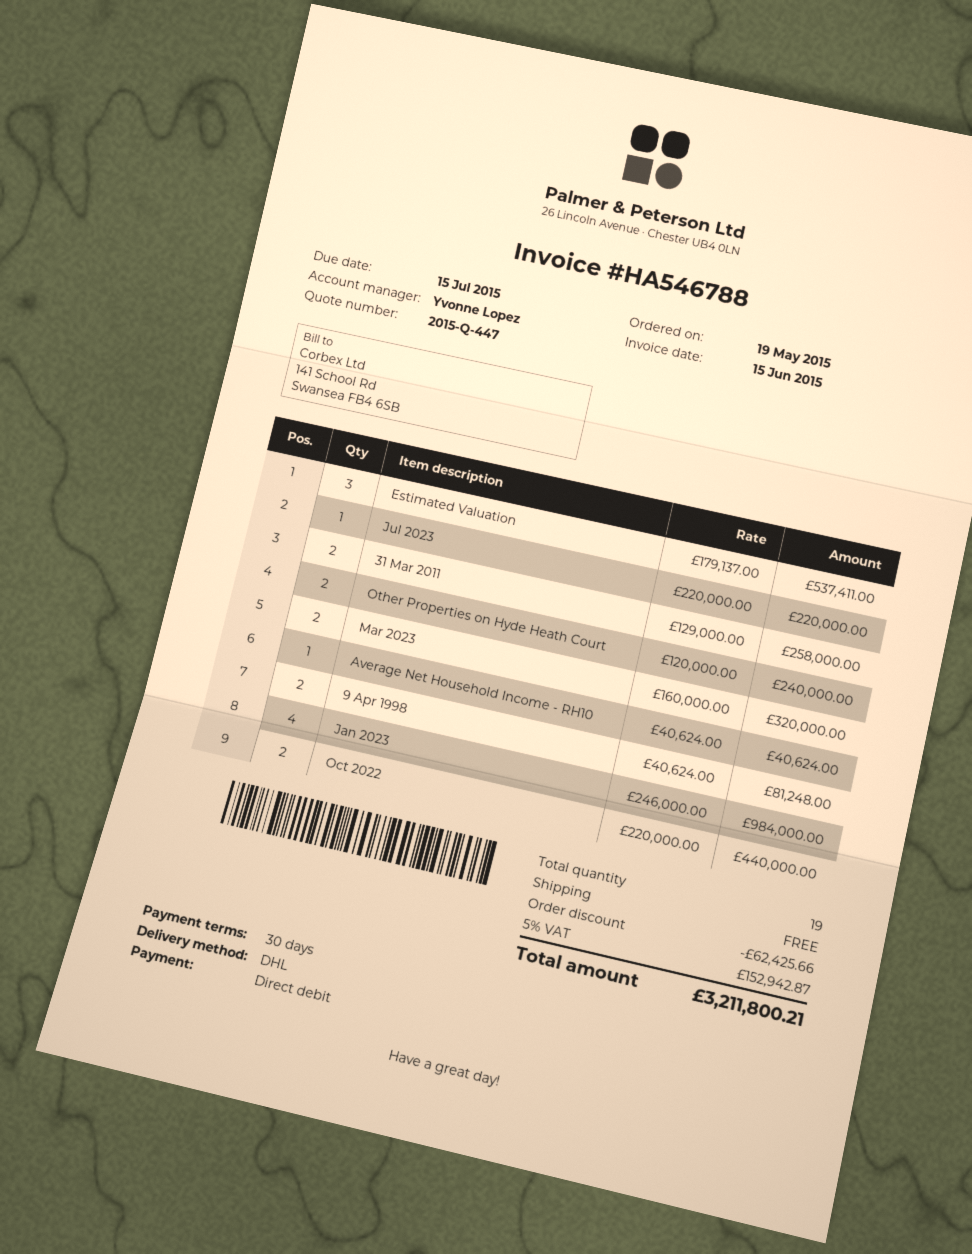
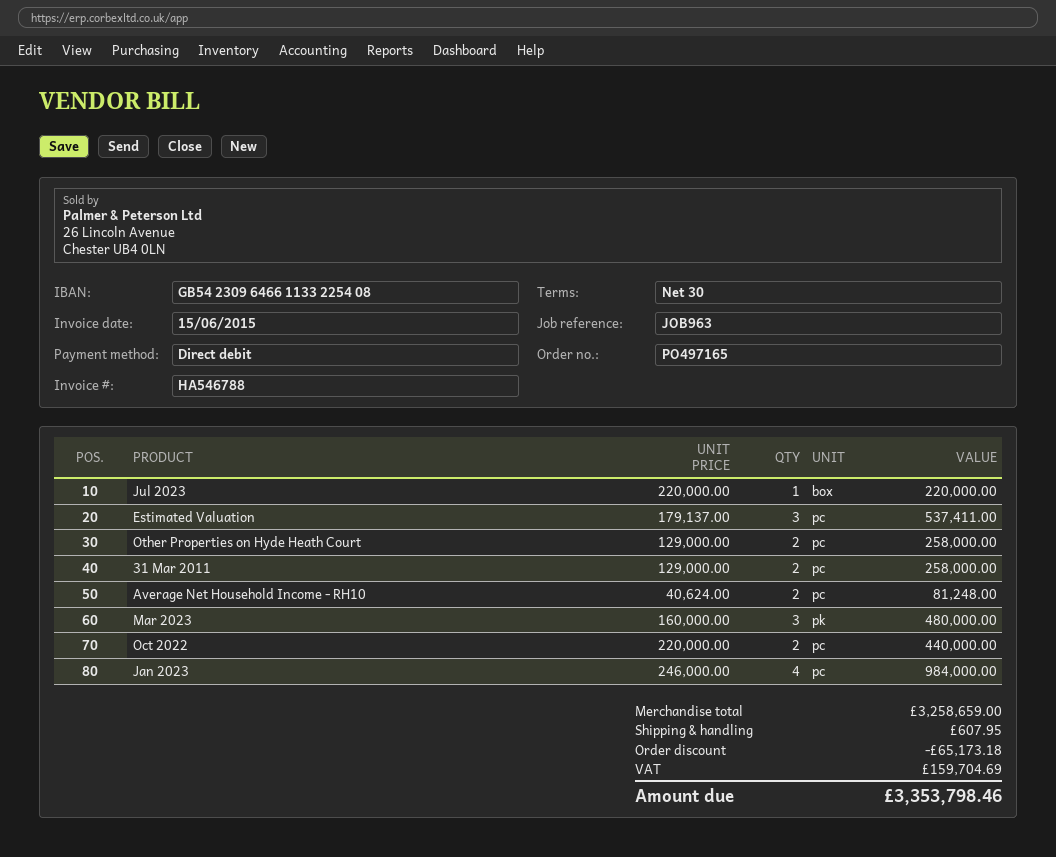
Other Properties on Hyde Heath Court: 2 x 120000.00 = 240000.00 -> 2 x 129000.00 = 258000.00
Mar 2023: 2 x 160000.00 = 320000.00 -> 3 x 160000.00 = 480000.00
Average Net Household Income - RH10: 1 x 40624.00 = 40624.00 -> 2 x 40624.00 = 81248.00
9 Apr 1998: 2 x 40624.00 = 81248.00 -> none
discount: 62425.66 -> 65173.18
shipping: 0.00 -> 607.95
tax: 152942.87 -> 159704.69
total: 3211800.21 -> 3353798.46

